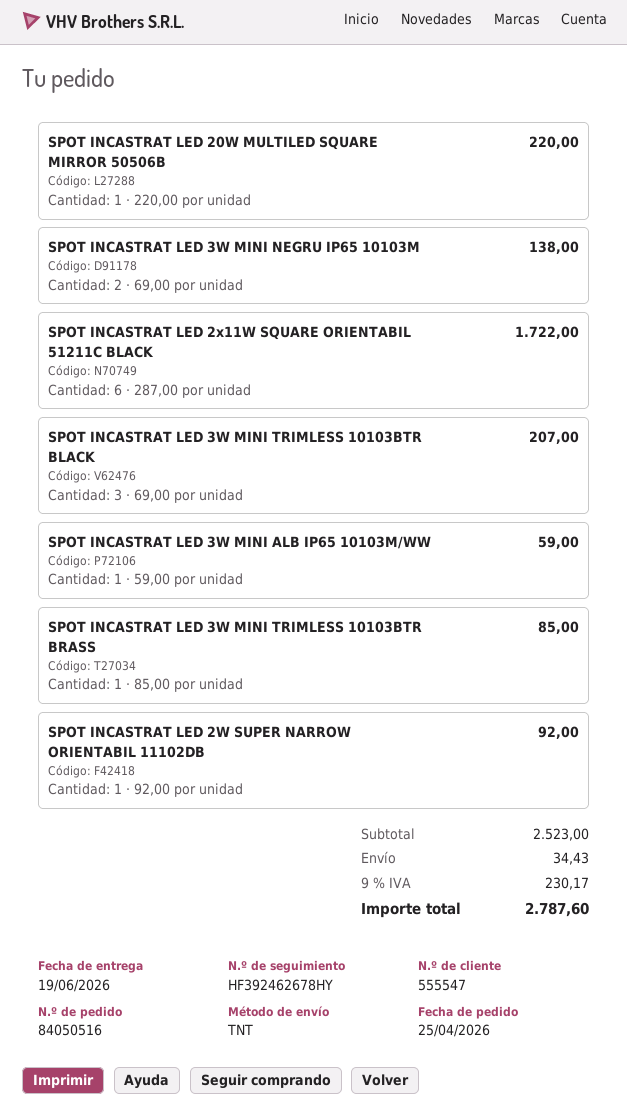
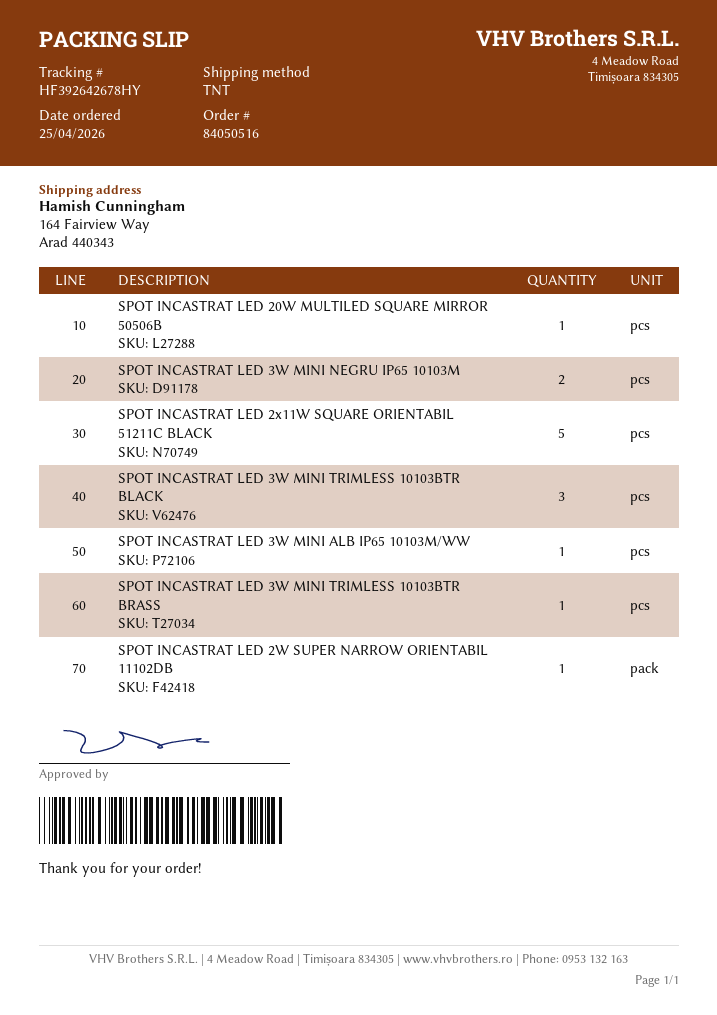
tracking number: HF392462678HY -> HF392642678HY
SPOT INCASTRAT LED 2x11W SQUARE ORIENTABIL 51211C BLACK: 6 -> 5

